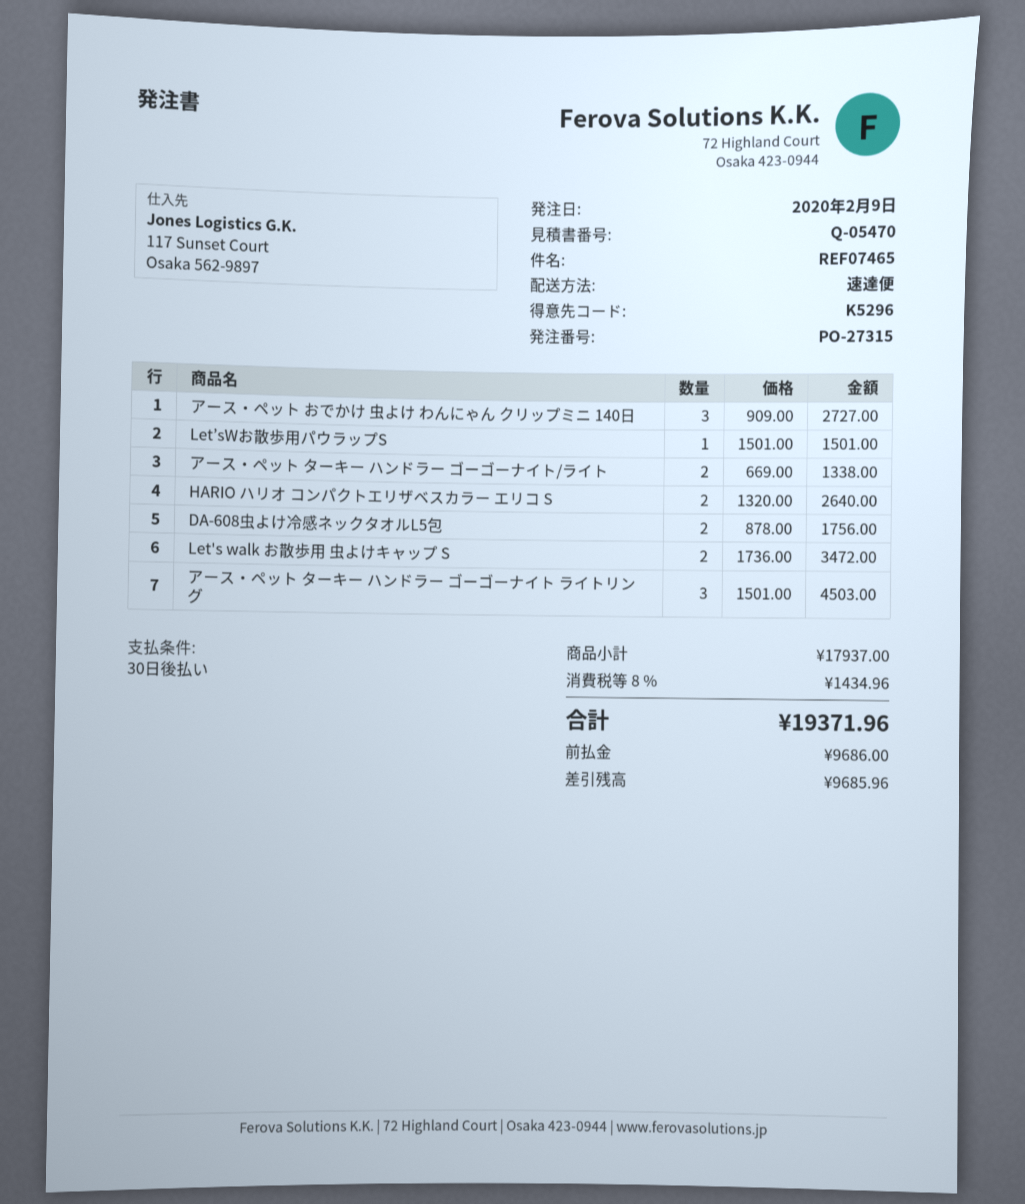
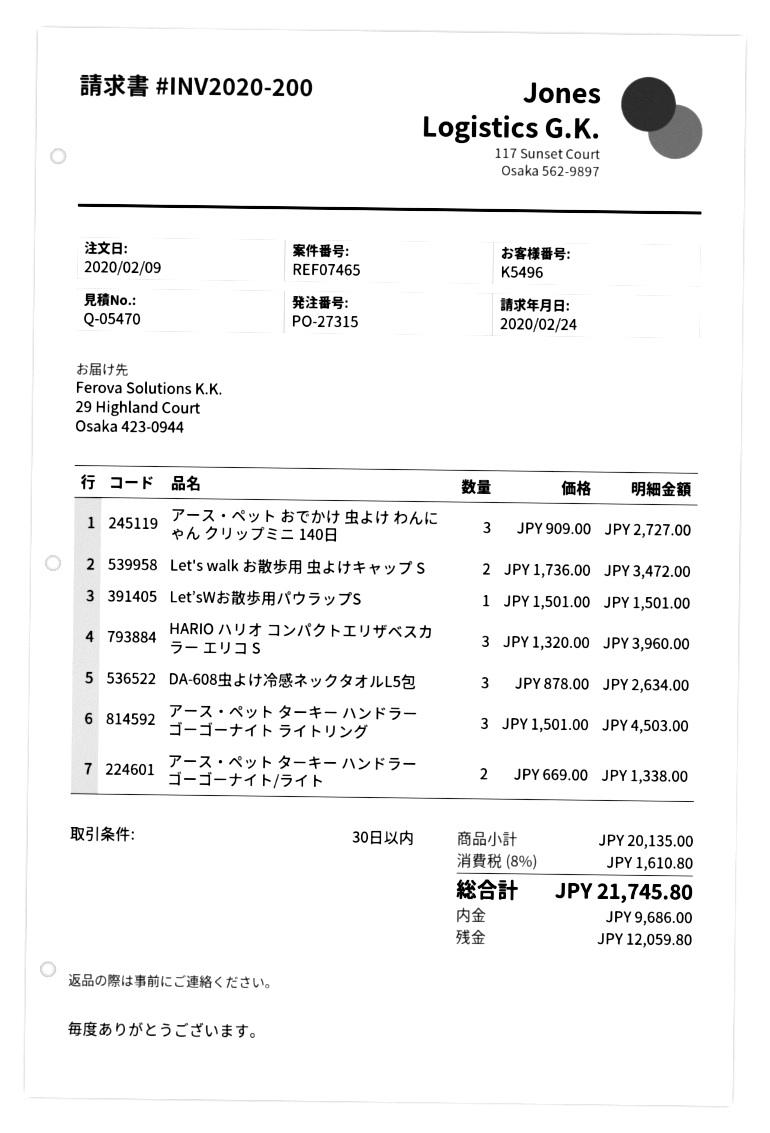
customer number: K5296 -> K5496
HARIO ハリオ コンパクトエリザベスカラー エリコ S: 2 x 1320.00 = 2640.00 -> 3 x 1320.00 = 3960.00
DA-608虫よけ冷感ネックタオルL5包: 2 x 878.00 = 1756.00 -> 3 x 878.00 = 2634.00
subtotal: 17937.00 -> 20135.00
tax: 8% = 1434.96 -> 8% = 1610.80
total: 19371.96 -> 21745.80
balance: 9685.96 -> 12059.80

